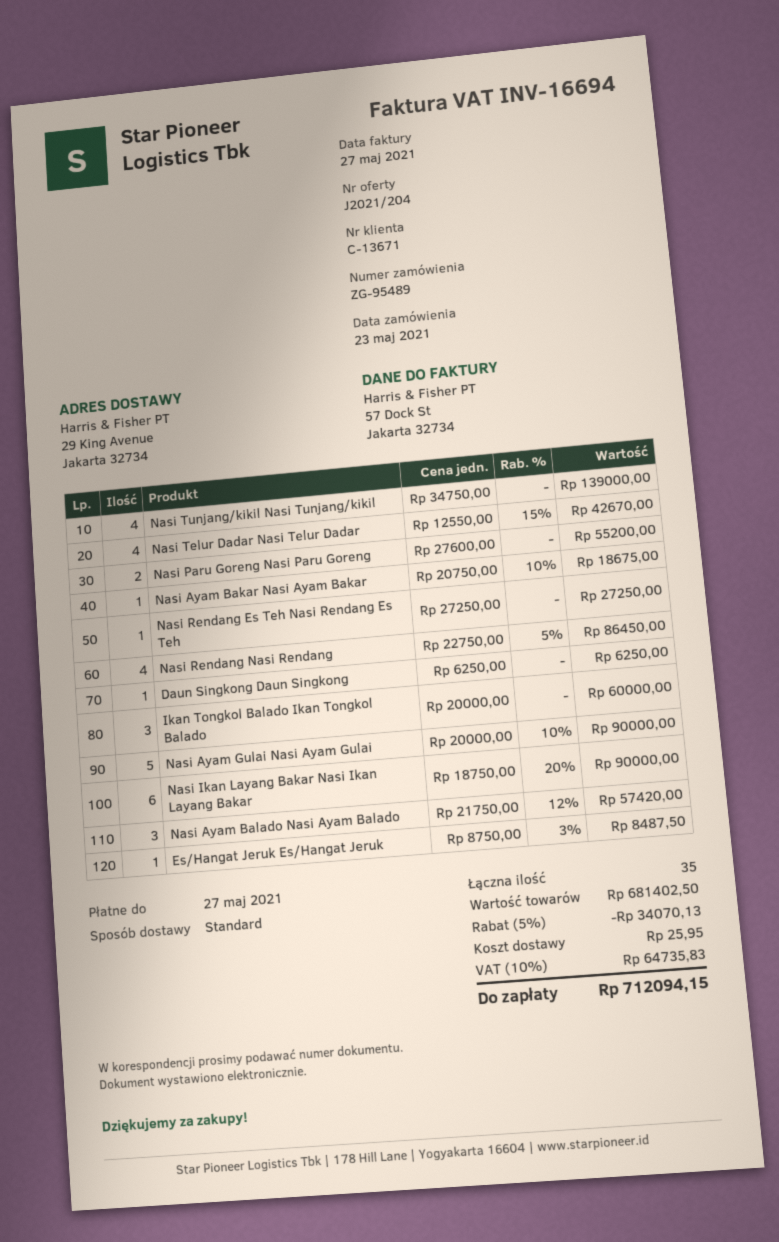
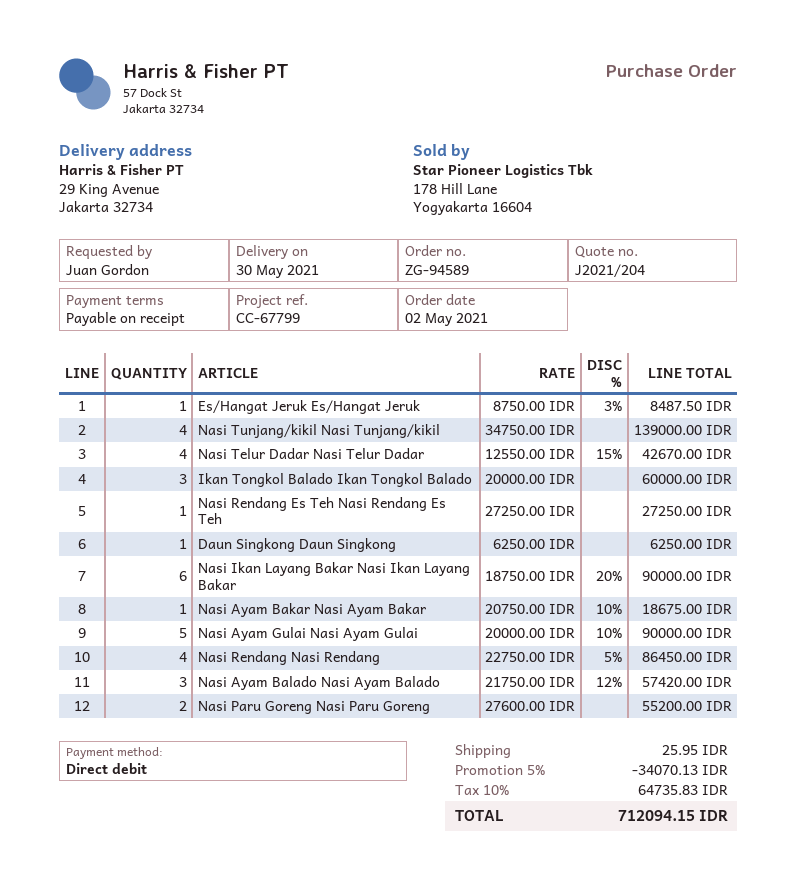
order number: ZG-95489 -> ZG-94589
order date: 2021-05-23 -> 2021-05-02

